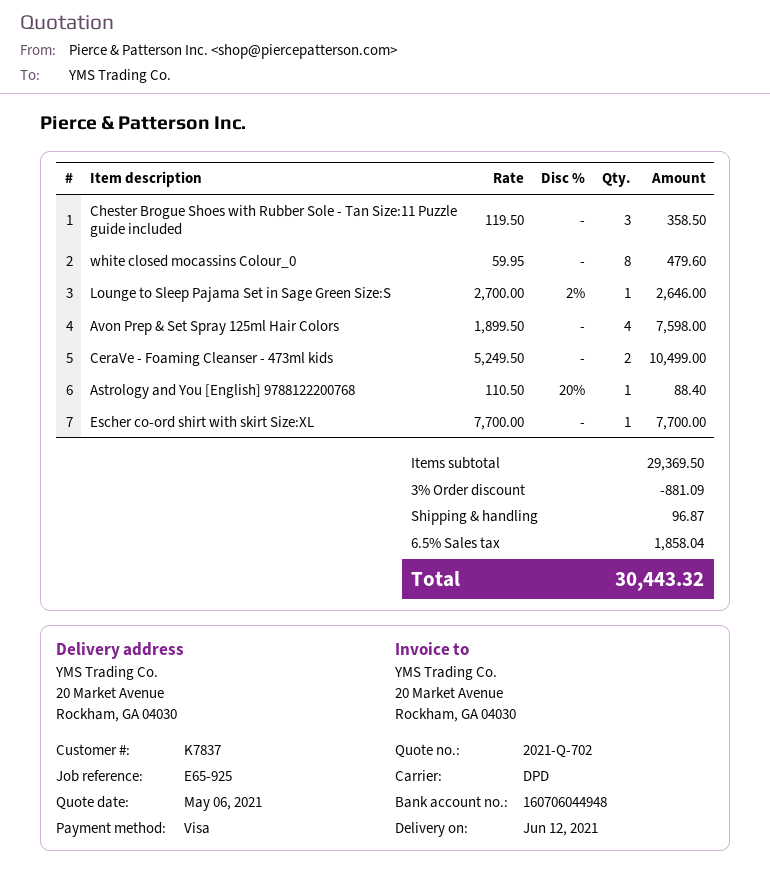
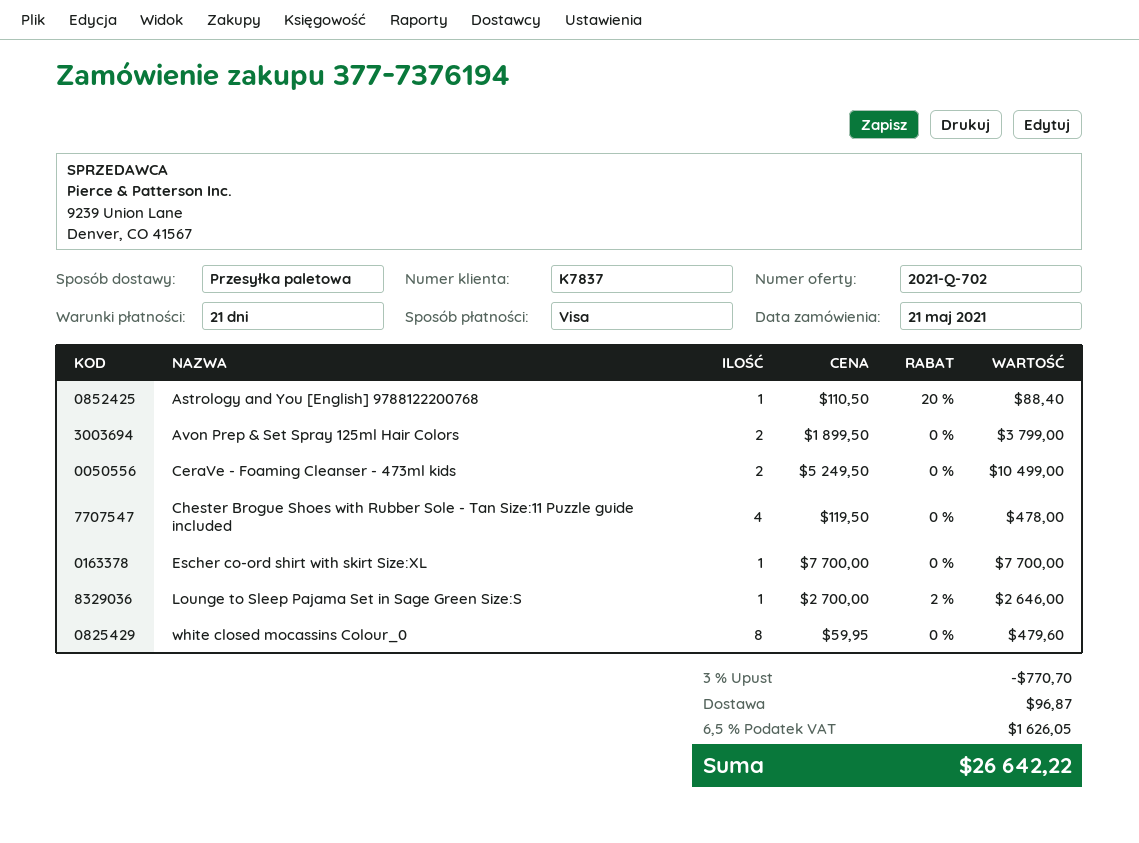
shipping method: DPD -> pallet freight
Chester Brogue Shoes with Rubber Sole - Tan Size:11 Puzzle guide included: 3 x 119.50 = 358.50 -> 4 x 119.50 = 478.00
Avon Prep & Set Spray 125ml Hair Colors: 4 x 1899.50 = 7598.00 -> 2 x 1899.50 = 3799.00
discount: 3% = 881.09 -> 3% = 770.70
tax: 6.5% = 1858.04 -> 6.5% = 1626.05
total: 30443.32 -> 26642.22

